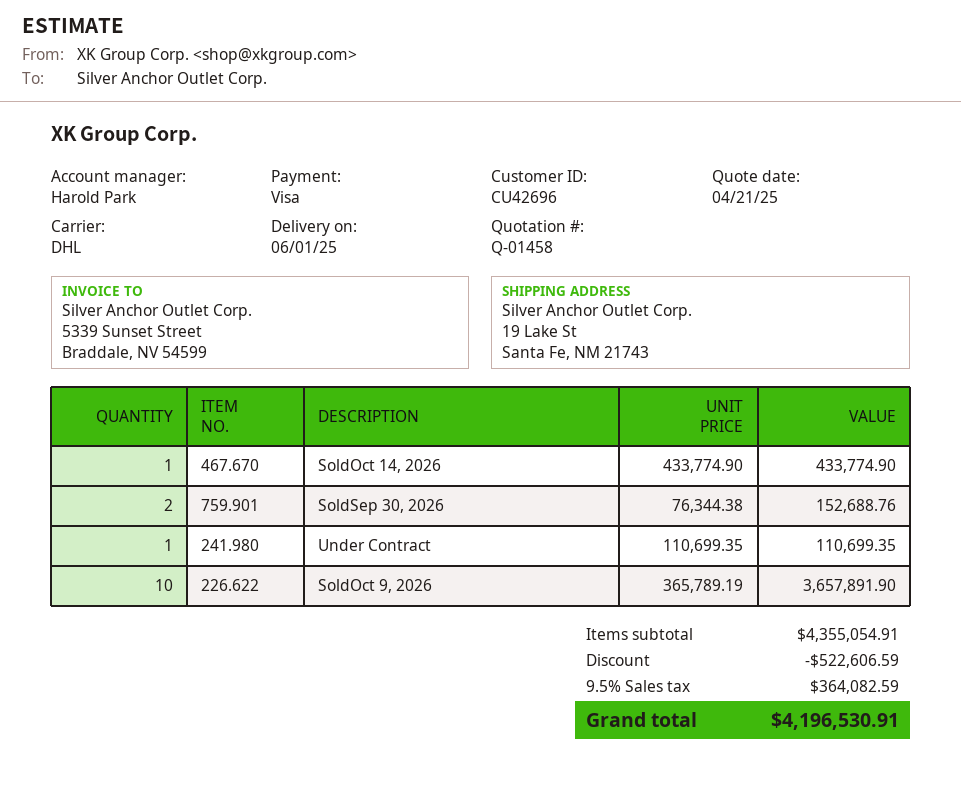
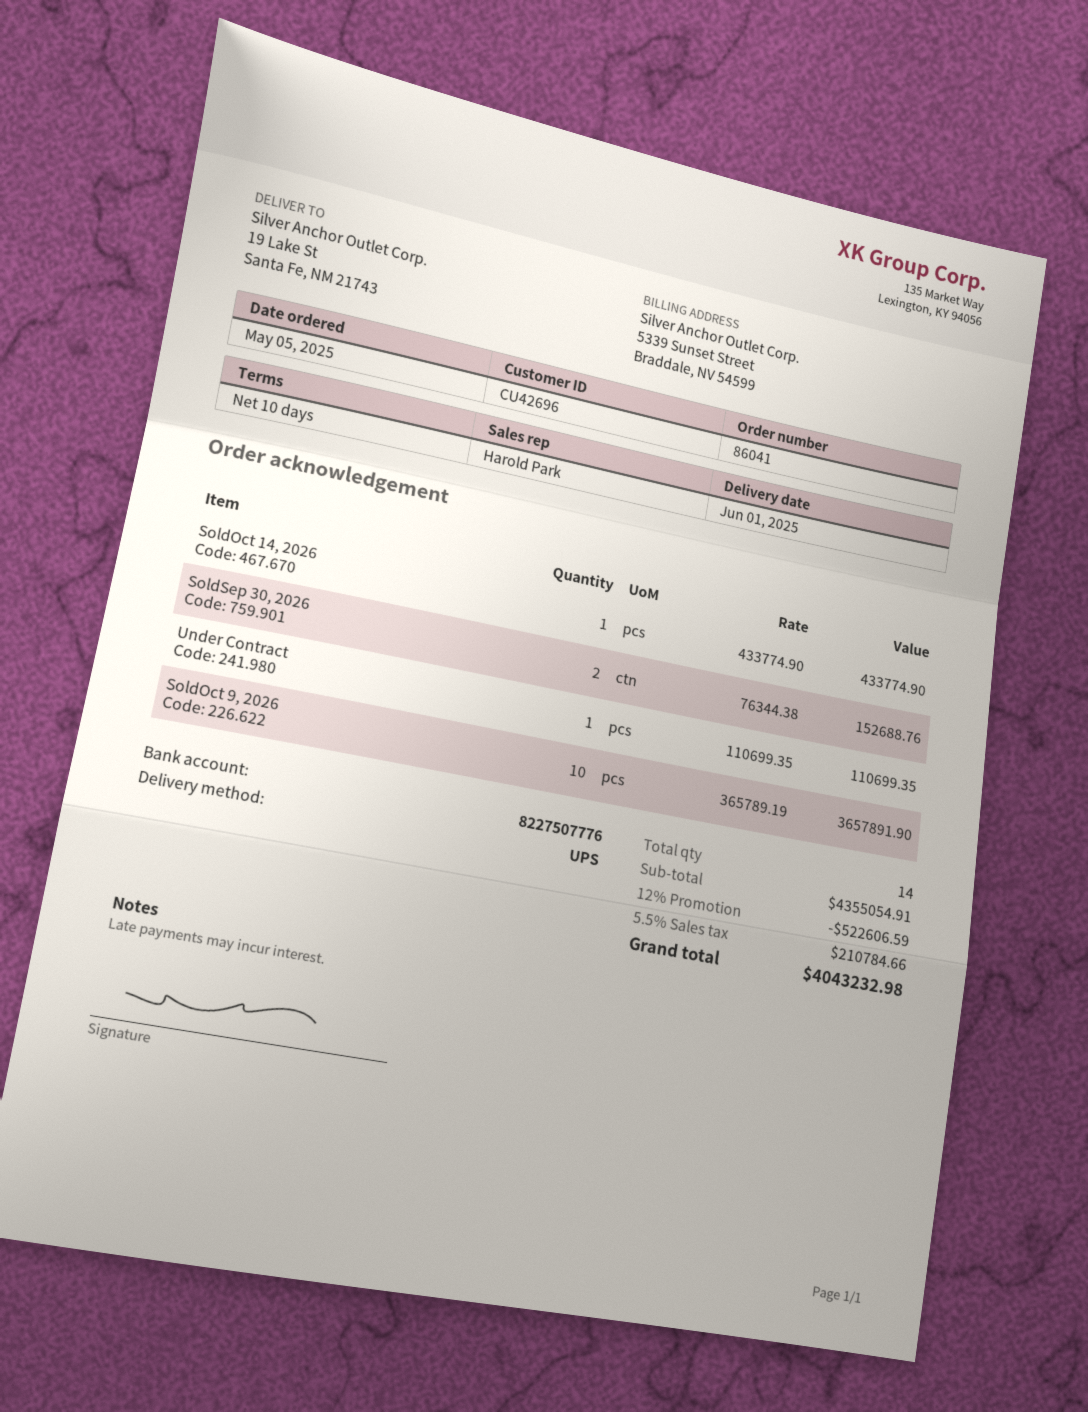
shipping method: DHL -> UPS
tax: 9.5% = 364082.59 -> 5.5% = 210784.66
total: 4196530.91 -> 4043232.98

